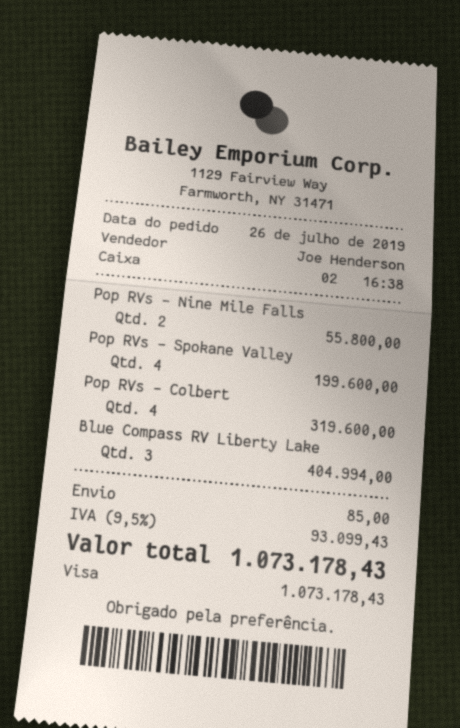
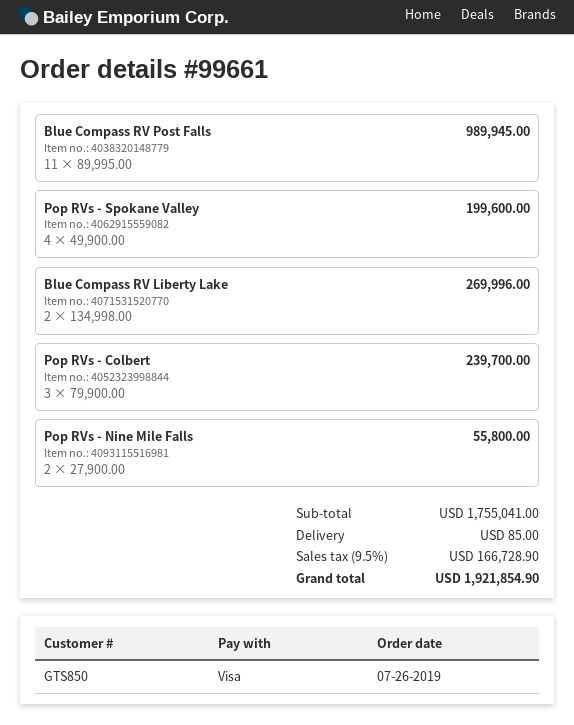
Pop RVs - Colbert: 4 for 319600.00 -> 3 for 239700.00
Blue Compass RV Liberty Lake: 3 for 404994.00 -> 2 for 269996.00
Blue Compass RV Post Falls: none -> 11 for 989945.00
tax: 9.5% = 93099.43 -> 9.5% = 166728.90
total: 1073178.43 -> 1921854.90

